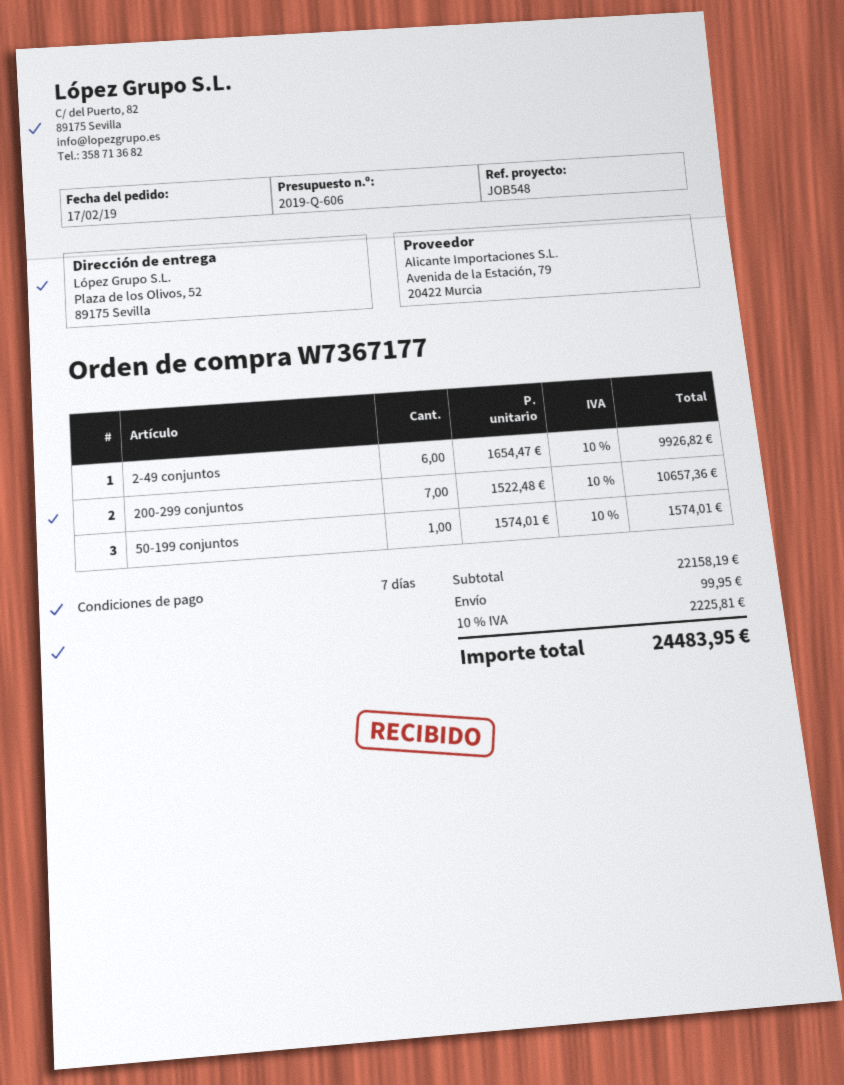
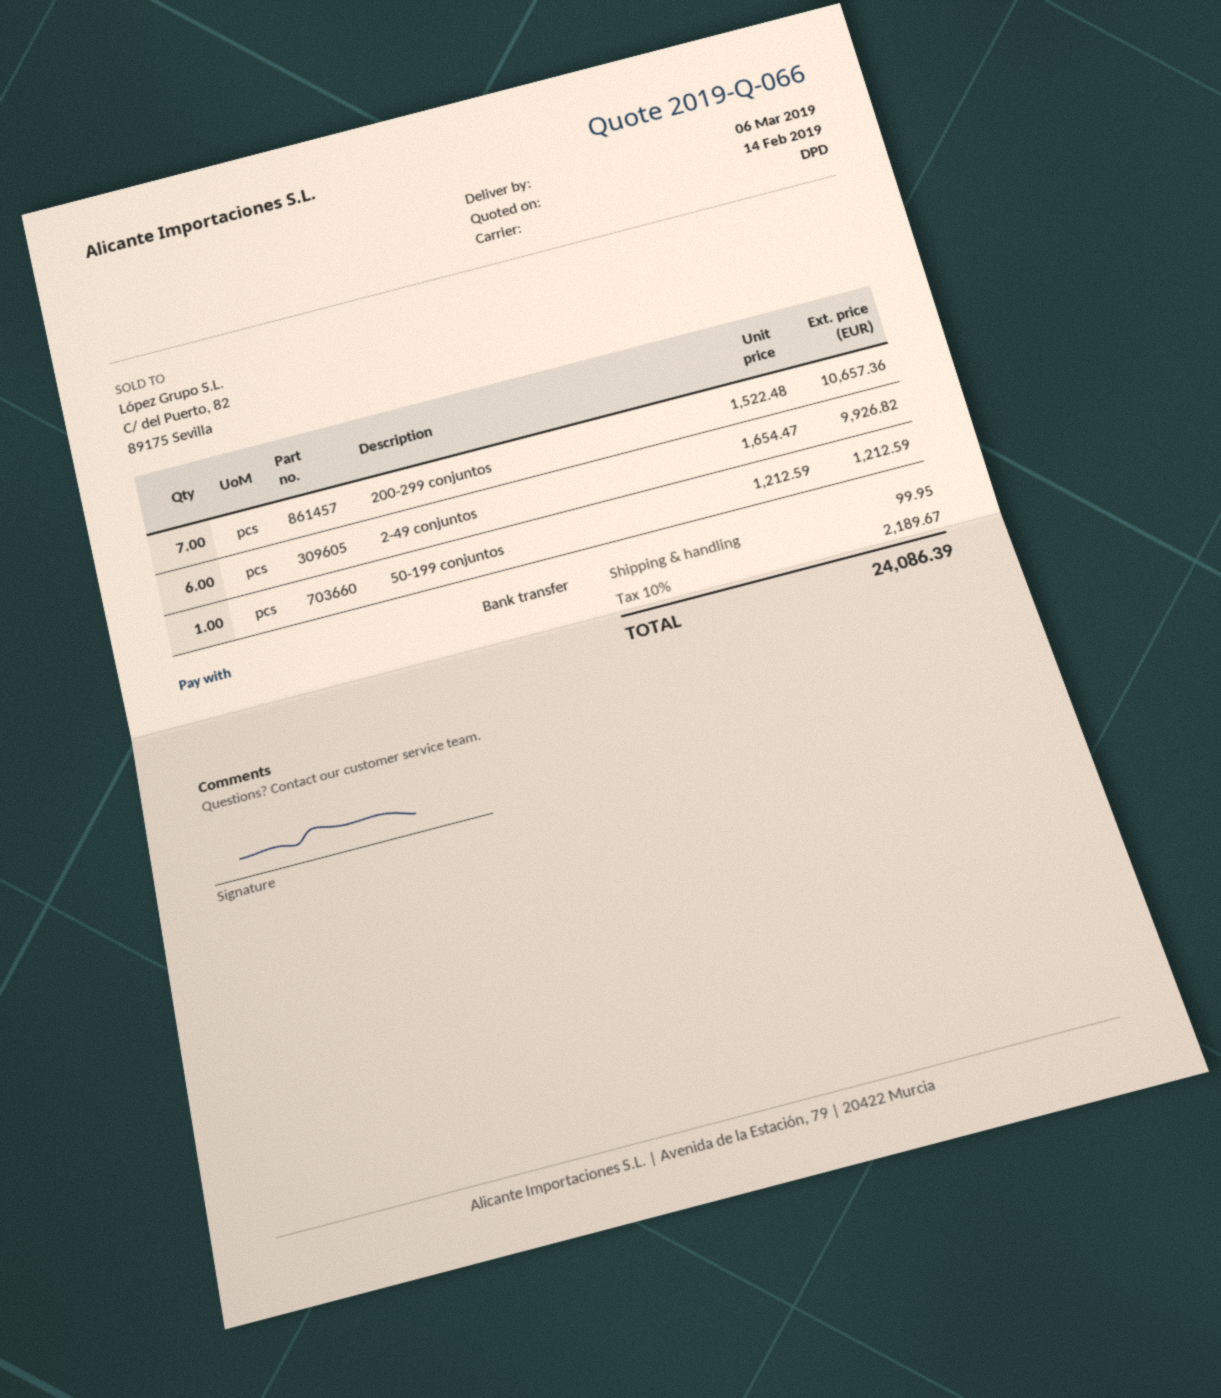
quote number: 2019-Q-606 -> 2019-Q-066
50-199 conjuntos: 1 x 1574.01 = 1574.01 -> 1 x 1212.59 = 1212.59
tax: 10% = 2225.81 -> 10% = 2189.67
total: 24483.95 -> 24086.39

